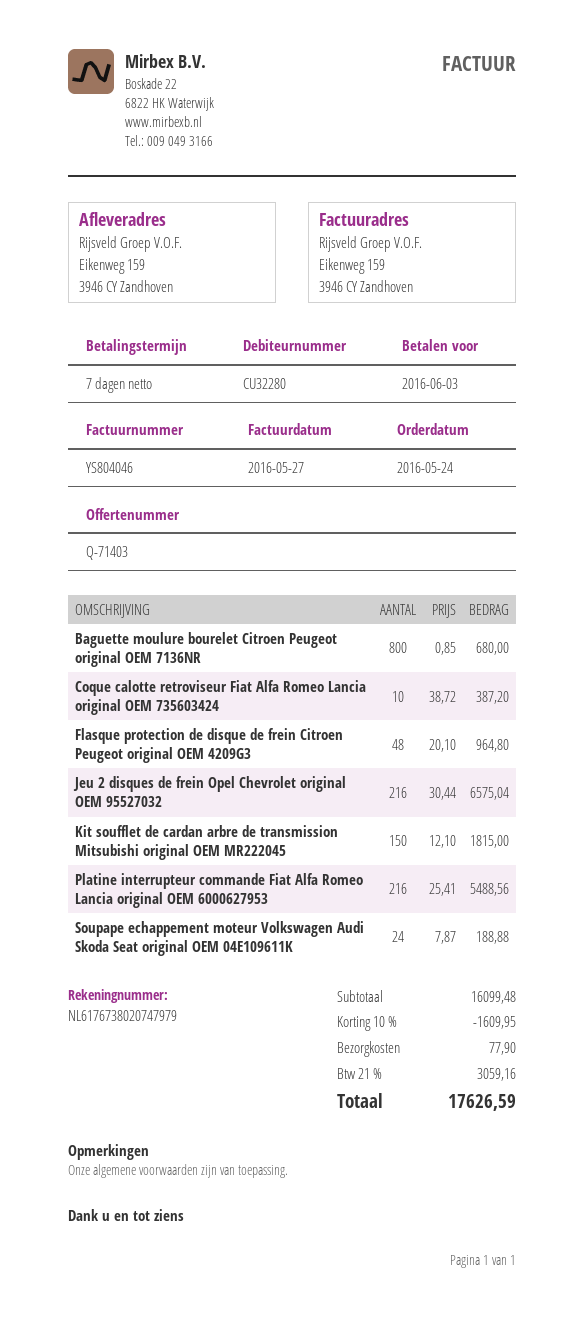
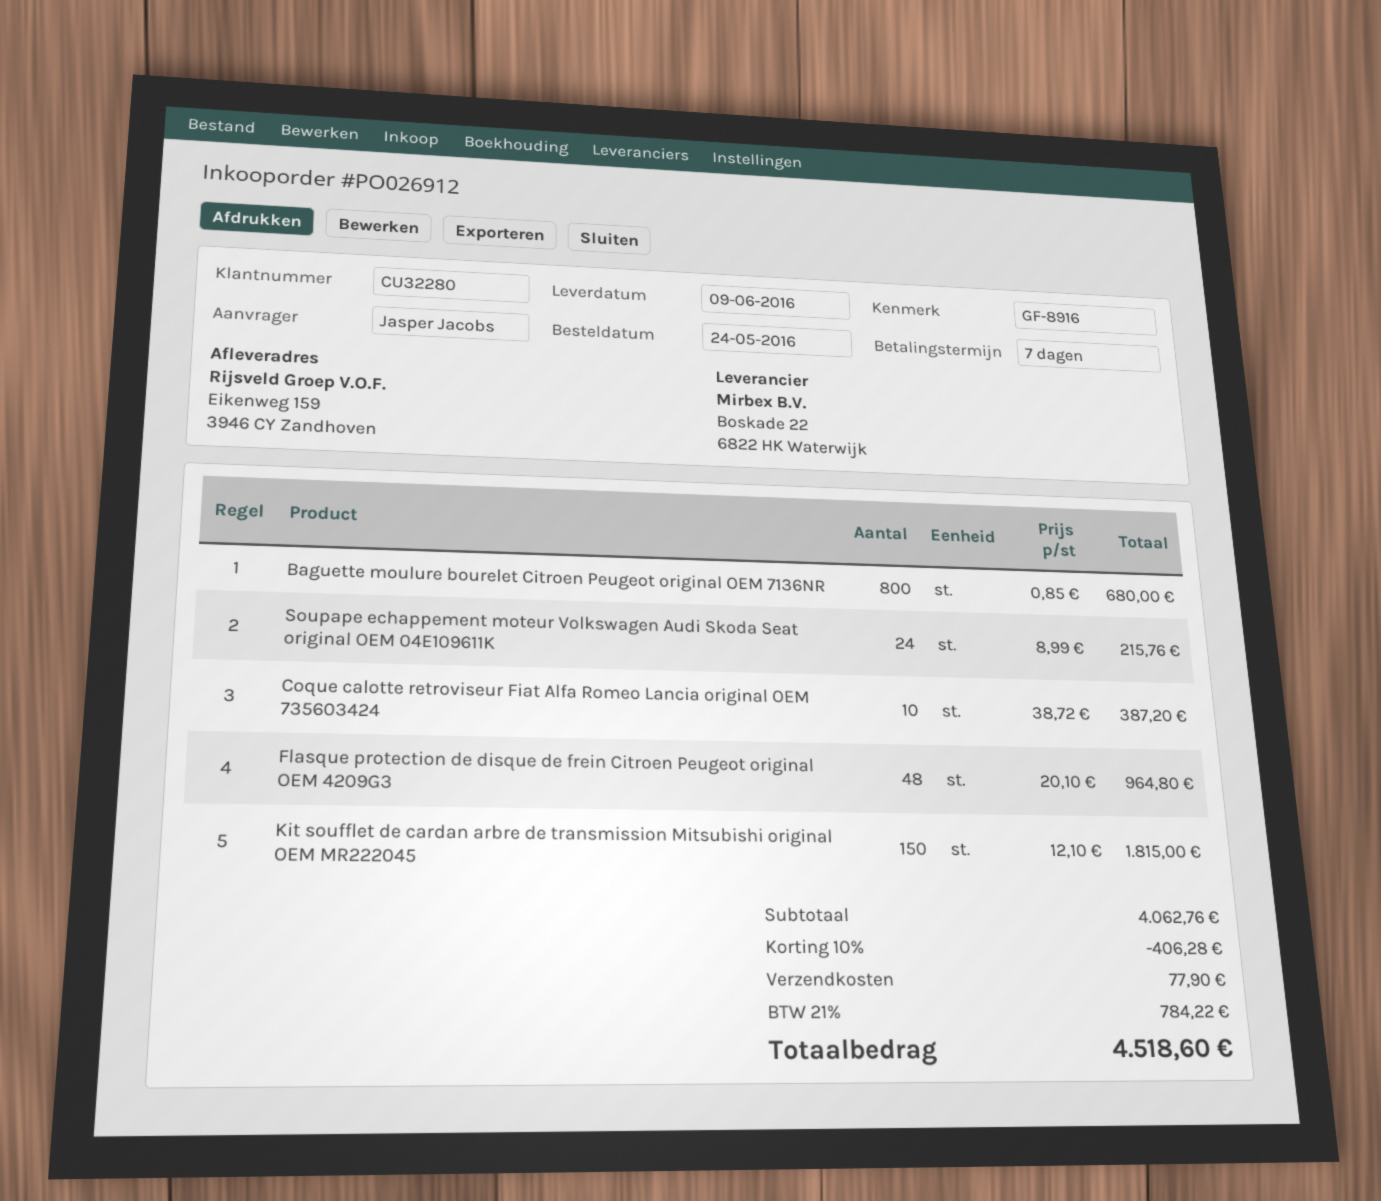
Jeu 2 disques de frein Opel Chevrolet original OEM 95527032: 216 x 30.44 = 6575.04 -> none
Platine interrupteur commande Fiat Alfa Romeo Lancia original OEM 6000627953: 216 x 25.41 = 5488.56 -> none
Soupape echappement moteur Volkswagen Audi Skoda Seat original OEM 04E109611K: 24 x 7.87 = 188.88 -> 24 x 8.99 = 215.76
subtotal: 16099.48 -> 4062.76
discount: 10% = 1609.95 -> 10% = 406.28
tax: 21% = 3059.16 -> 21% = 784.22
total: 17626.59 -> 4518.60

